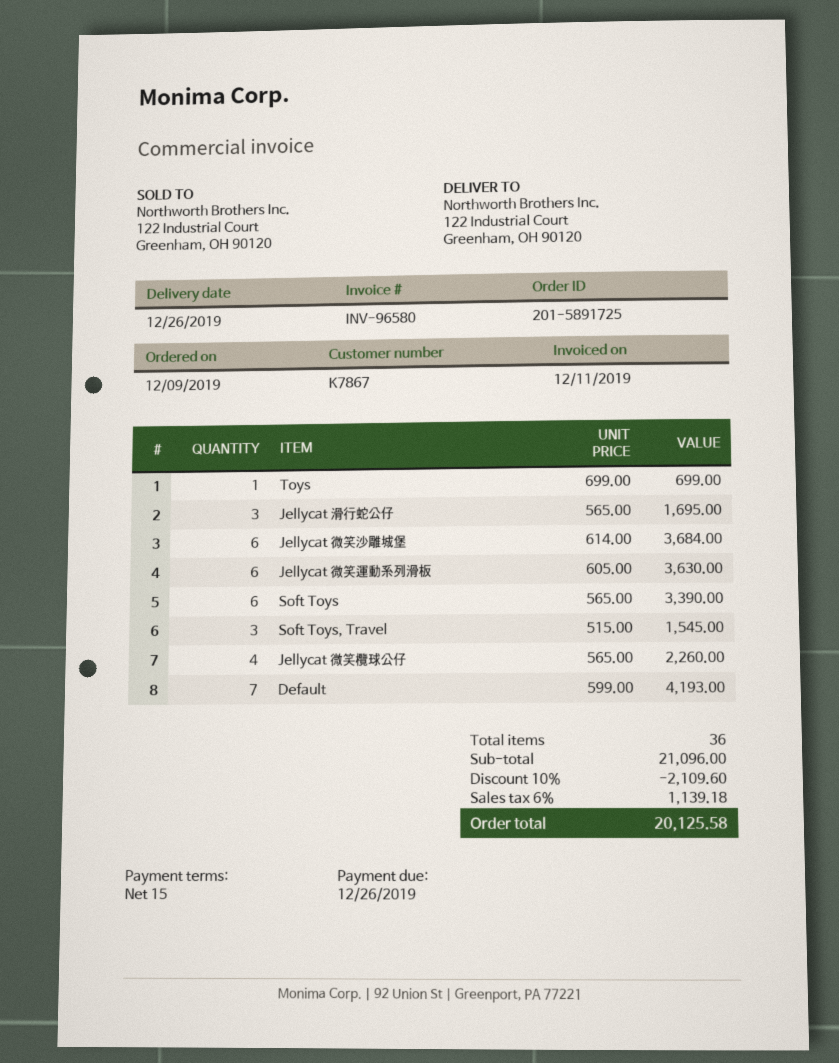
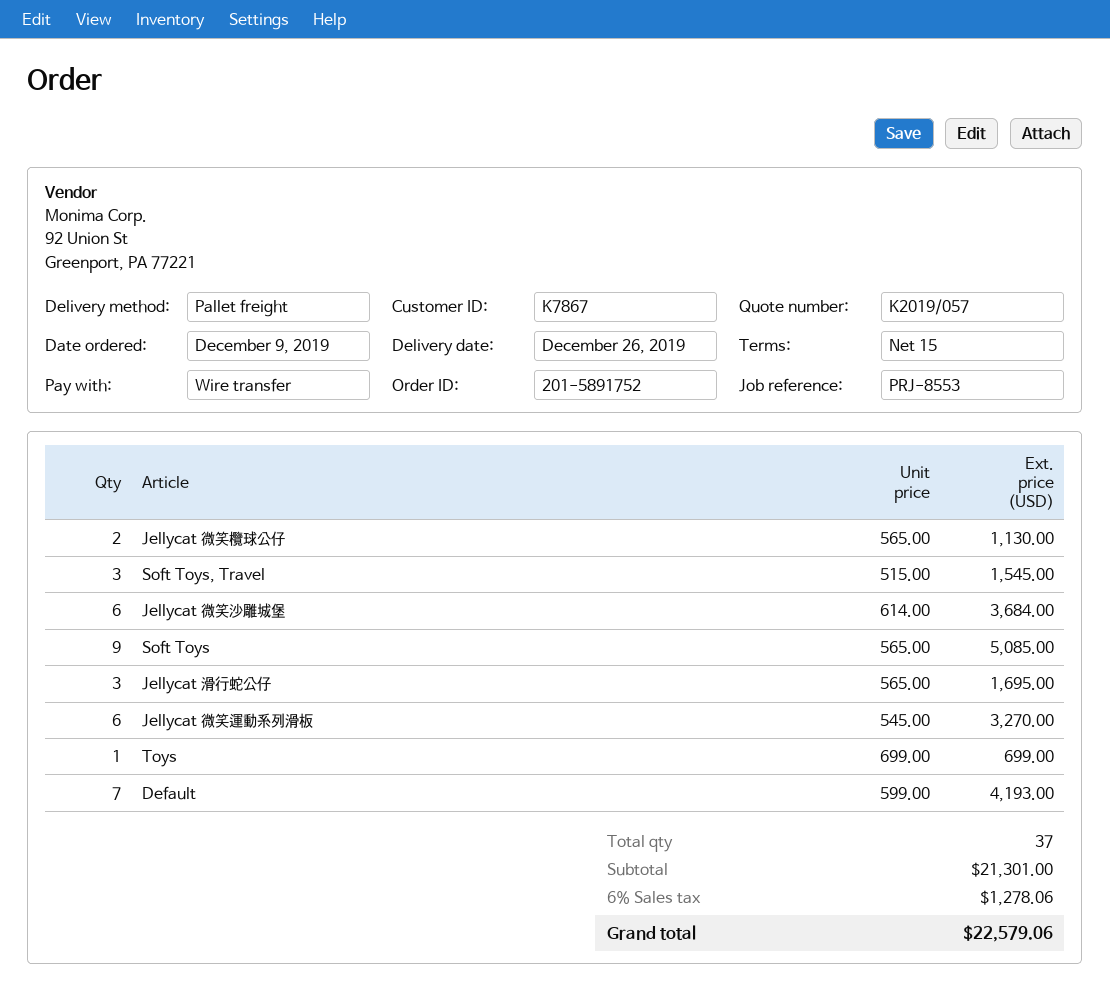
order number: 201-5891725 -> 201-5891752
Jellycat 微笑運動系列滑板: 6 x 605.00 = 3630.00 -> 6 x 545.00 = 3270.00
Soft Toys: 6 x 565.00 = 3390.00 -> 9 x 565.00 = 5085.00
Jellycat 微笑欖球公仔: 4 x 565.00 = 2260.00 -> 2 x 565.00 = 1130.00
total quantity: 36 -> 37
subtotal: 21096.00 -> 21301.00
discount: 10% = 2109.60 -> none
tax: 6% = 1139.18 -> 6% = 1278.06
total: 20125.58 -> 22579.06

